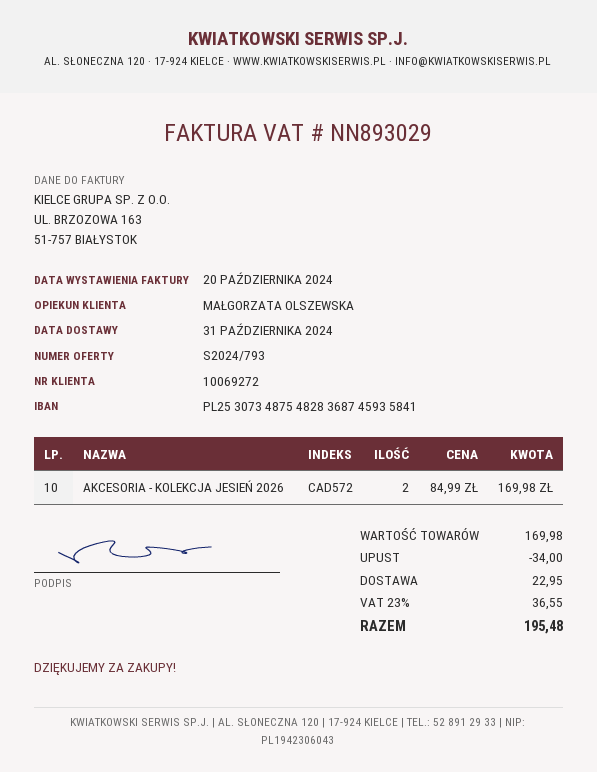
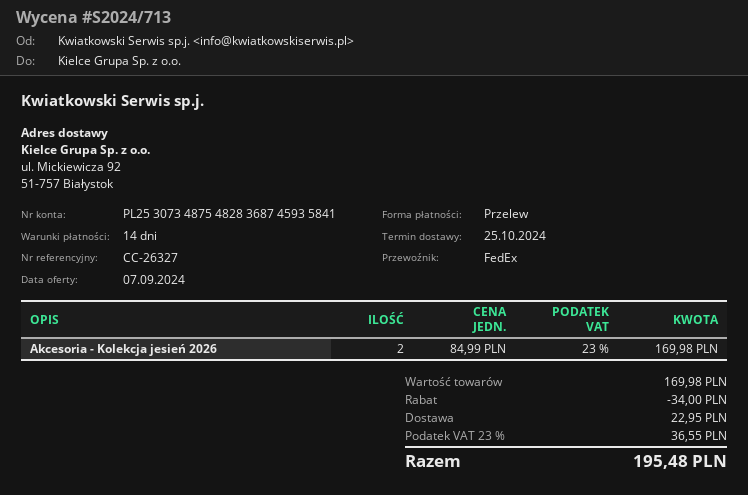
quote number: S2024/793 -> S2024/713
delivery date: 2024-10-31 -> 2024-10-25

